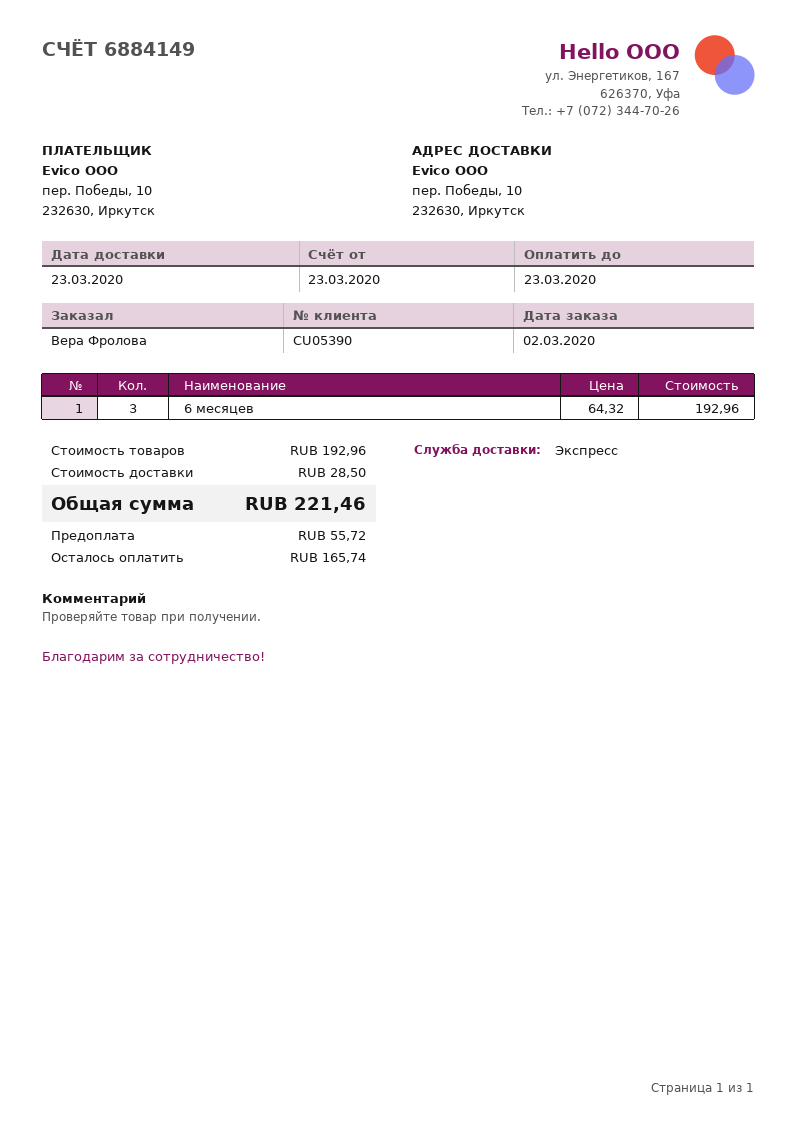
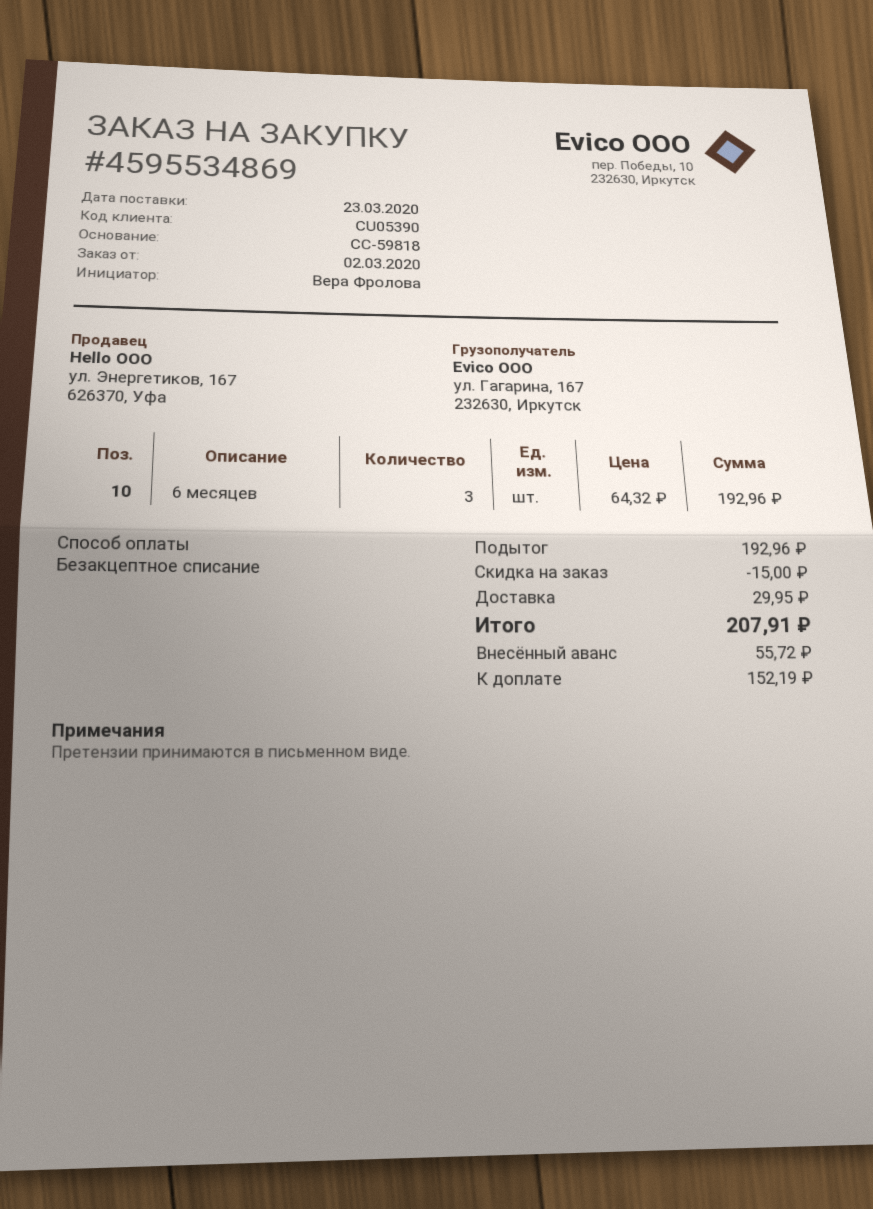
ship to: пер. Победы, 10, 232630, Иркутск -> ул. Гагарина, 167, 232630, Иркутск
discount: none -> 15.00
shipping: 28.50 -> 29.95
total: 221.46 -> 207.91
balance: 165.74 -> 152.19

